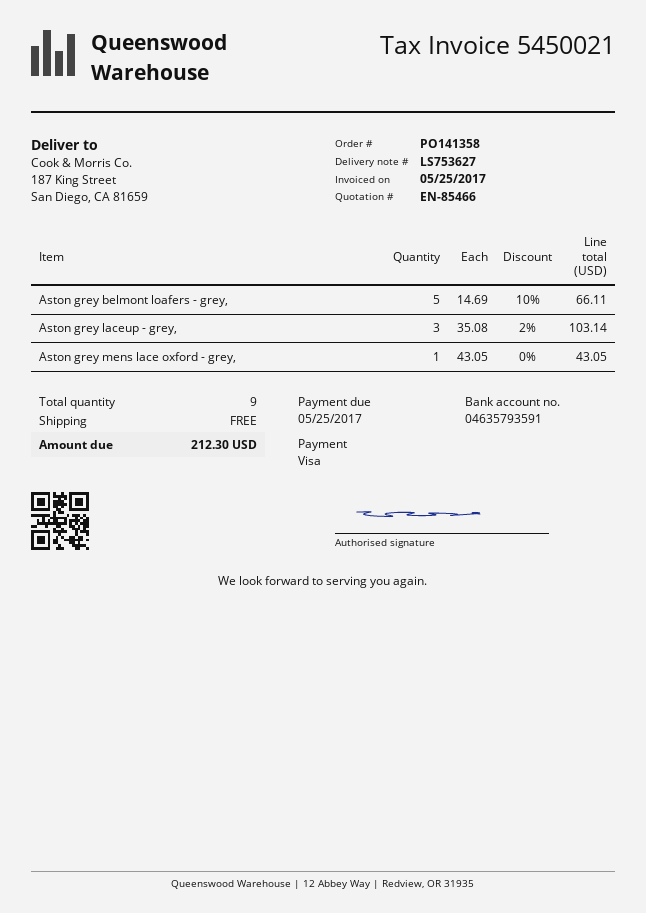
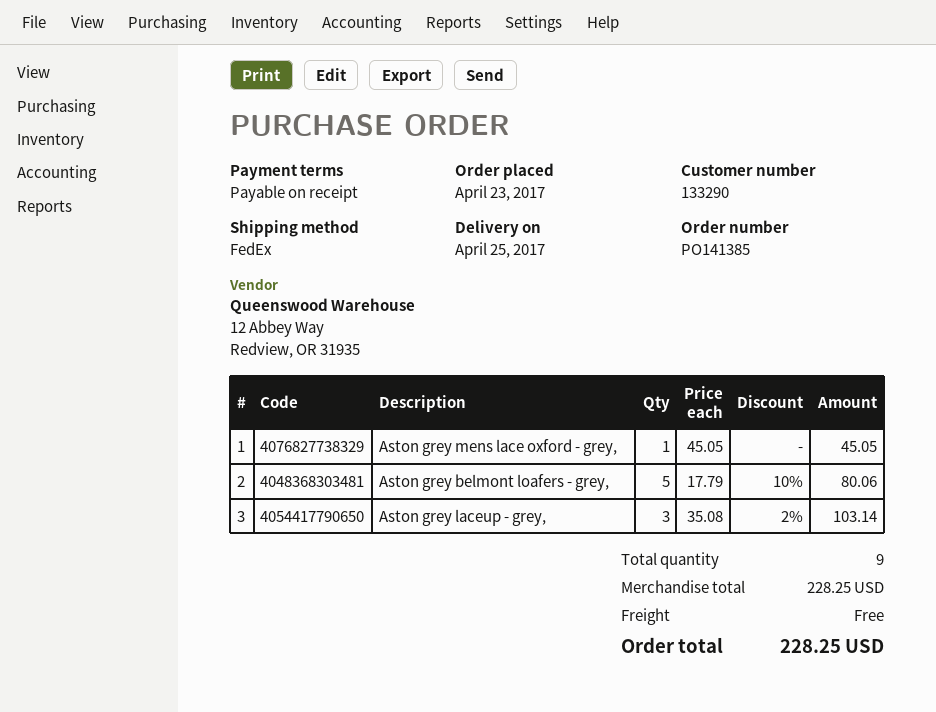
order number: PO141358 -> PO141385
Aston grey belmont loafers - grey,: 5 x 14.69 - 10% = 66.11 -> 5 x 17.79 - 10% = 80.06
Aston grey mens lace oxford - grey,: 1 x 43.05 = 43.05 -> 1 x 45.05 = 45.05
total: 212.30 -> 228.25

